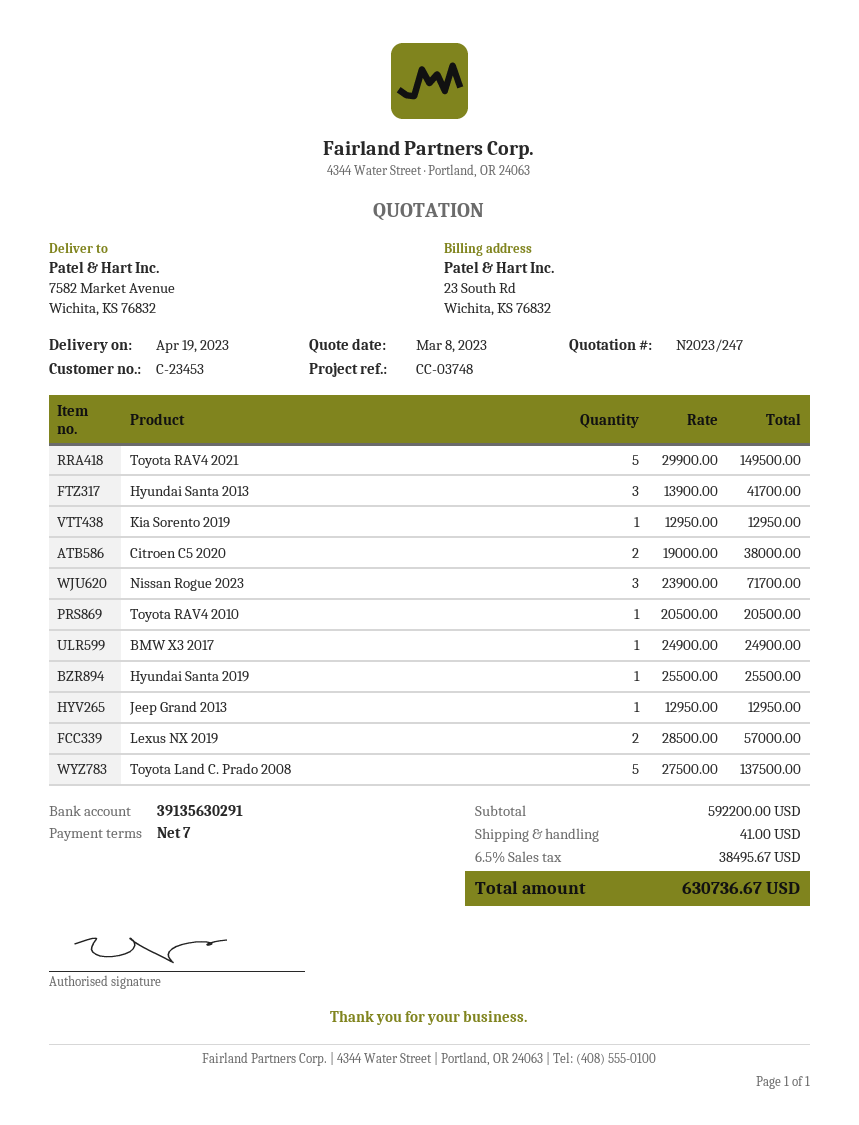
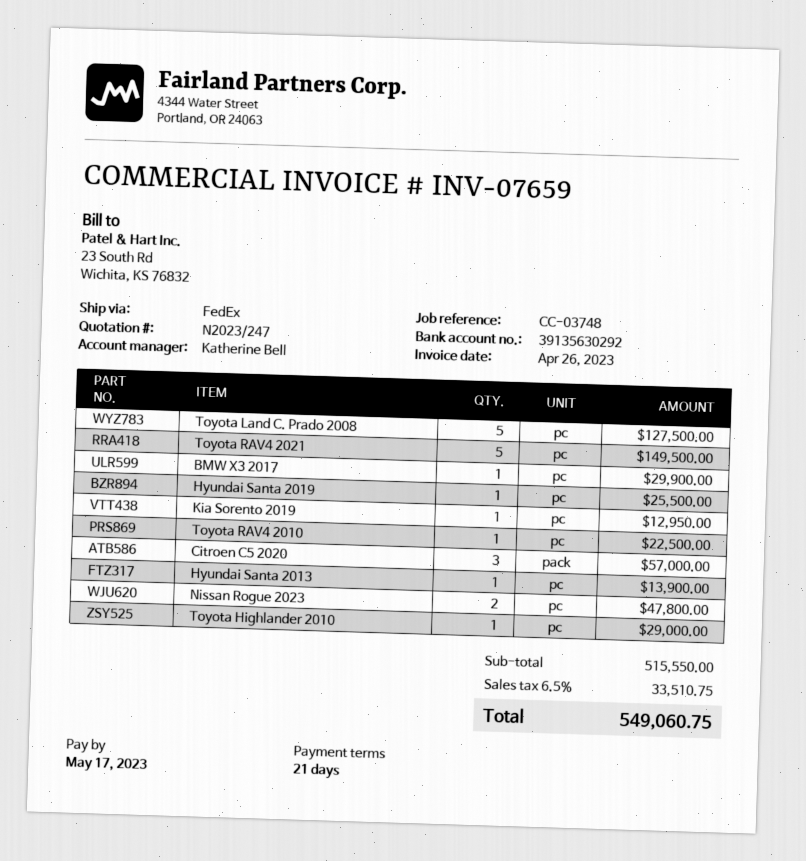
payment terms: 7 days -> 21 days
bank account: 39135630291 -> 39135630292
Hyundai Santa 2013: 3 for 41700.00 -> 1 for 13900.00
Citroen C5 2020: 2 for 38000.00 -> 3 for 57000.00
Nissan Rogue 2023: 3 for 71700.00 -> 2 for 47800.00
Toyota RAV4 2010: 1 for 20500.00 -> 1 for 22500.00
BMW X3 2017: 1 for 24900.00 -> 1 for 29900.00
Jeep Grand 2013: 1 for 12950.00 -> none
Lexus NX 2019: 2 for 57000.00 -> none
Toyota Land C. Prado 2008: 5 for 137500.00 -> 5 for 127500.00
Toyota Highlander 2010: none -> 1 for 29000.00
subtotal: 592200.00 -> 515550.00
shipping: 41.00 -> none
tax: 6.5% = 38495.67 -> 6.5% = 33510.75
total: 630736.67 -> 549060.75

